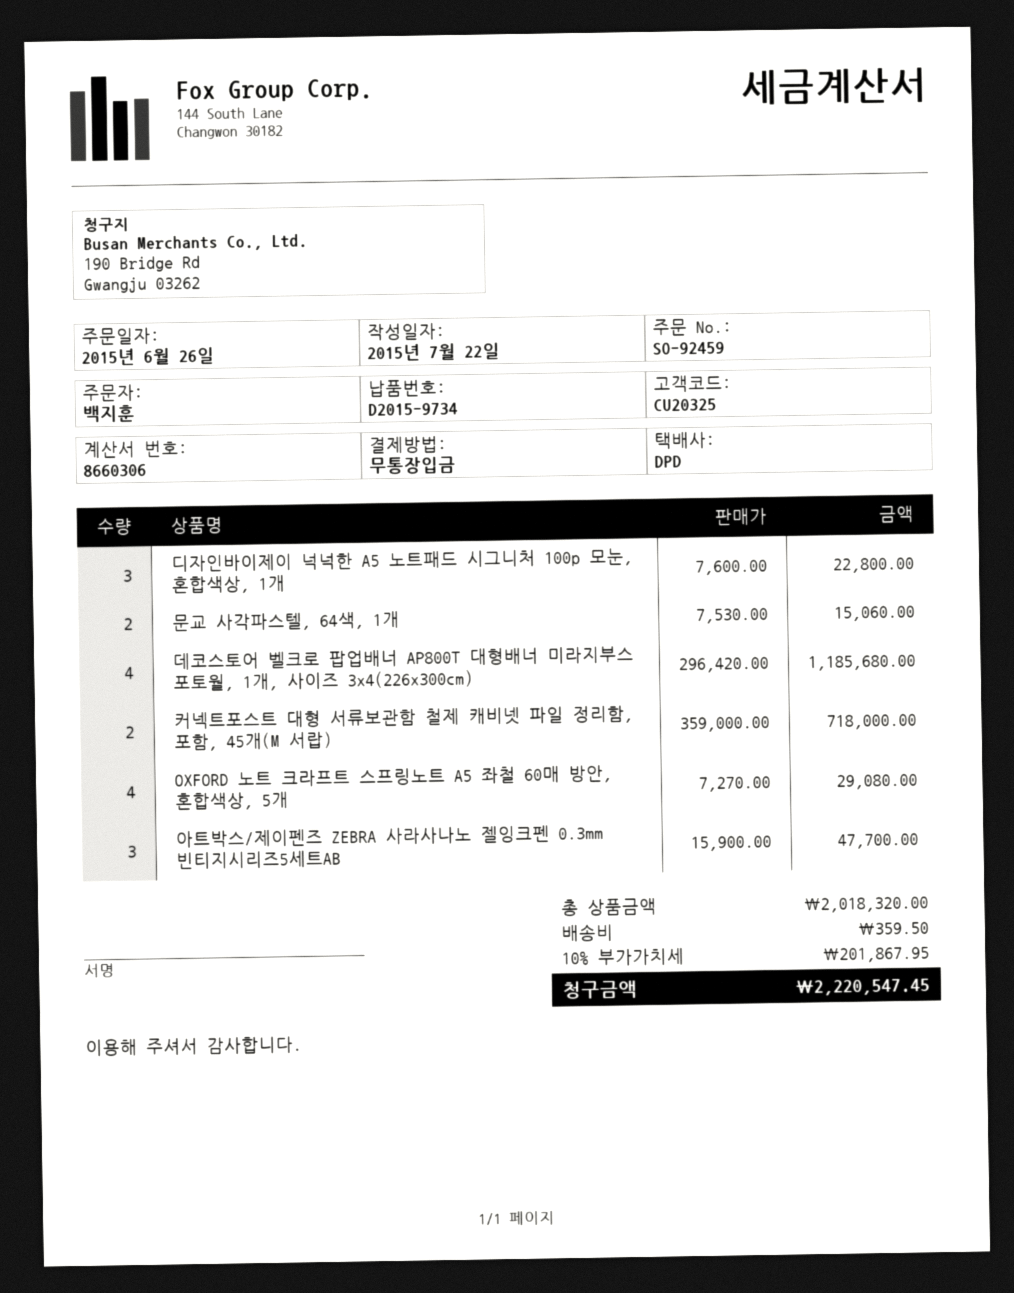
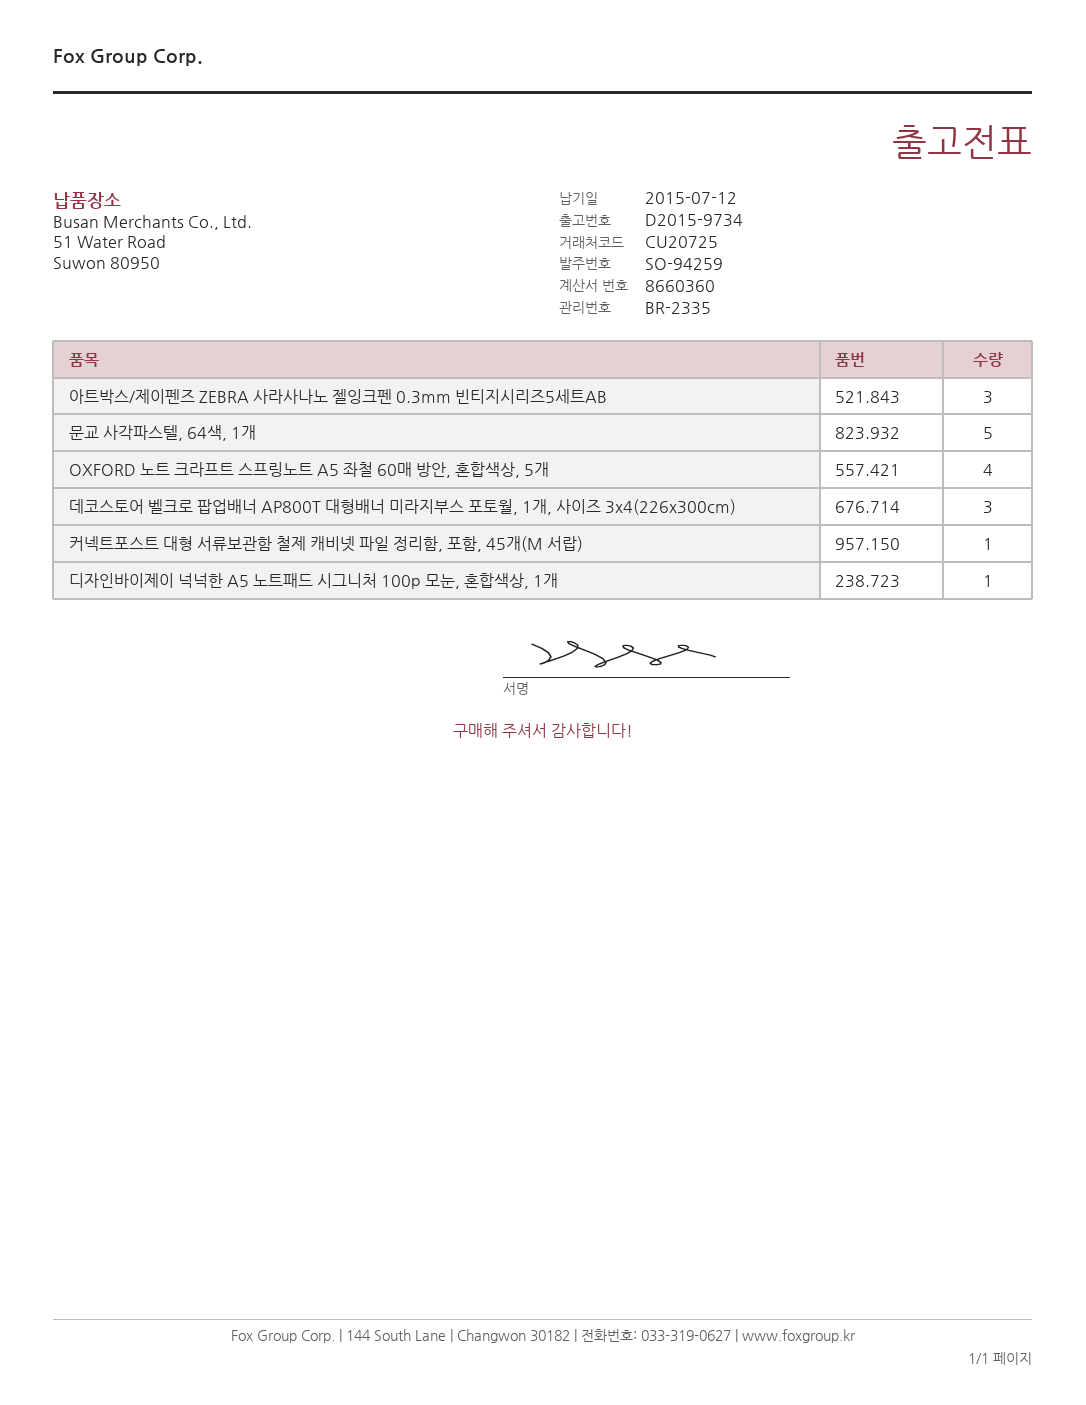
order number: SO-92459 -> SO-94259
invoice number: 8660306 -> 8660360
customer number: CU20325 -> CU20725
디자인바이제이 넉넉한 A5 노트패드 시그니처 100p 모눈, 혼합색상, 1개: 3 -> 1
문교 사각파스텔, 64색, 1개: 2 -> 5
데코스토어 벨크로 팝업배너 AP800T 대형배너 미라지부스 포토월, 1개, 사이즈 3x4(226x300cm): 4 -> 3
커넥트포스트 대형 서류보관함 철제 캐비넷 파일 정리함, 포함, 45개(M 서랍): 2 -> 1

